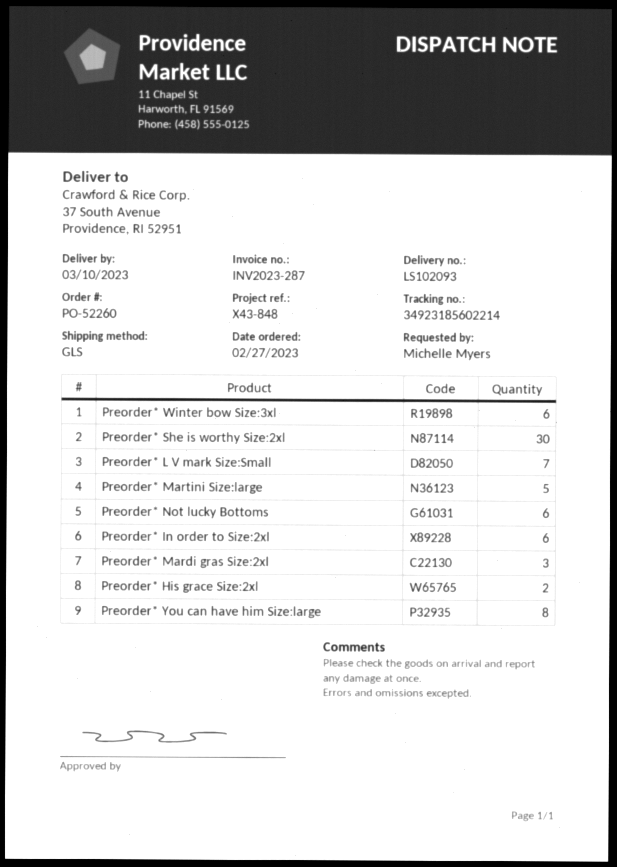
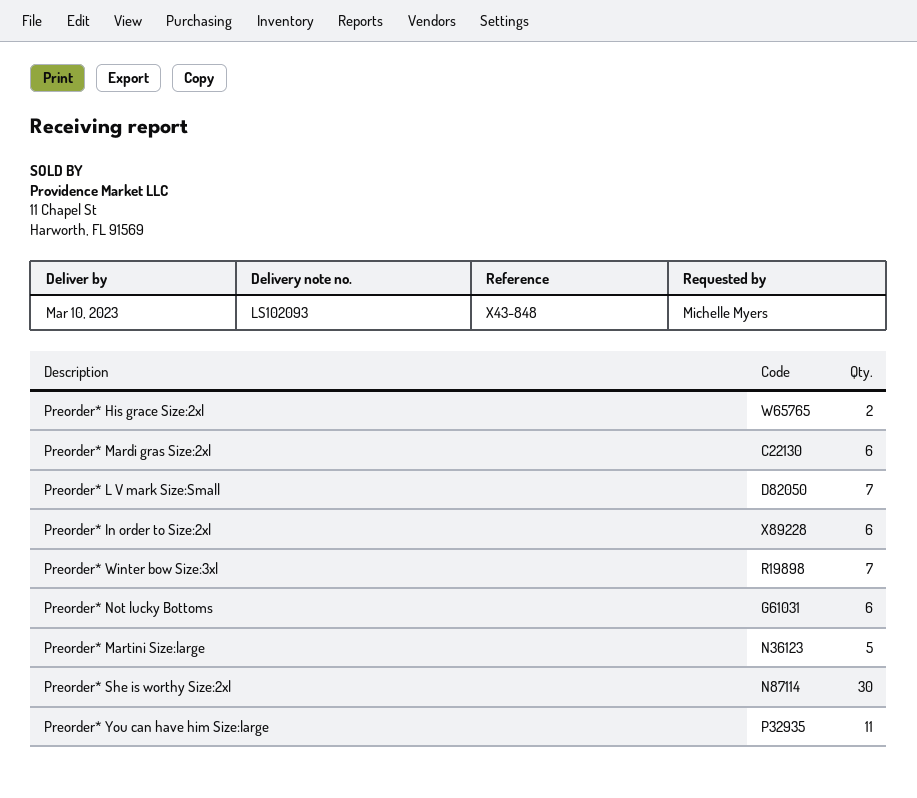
Preorder* Winter bow Size:3xl: 6 -> 7
Preorder* Mardi gras Size:2xl: 3 -> 6
Preorder* You can have him Size:large: 8 -> 11

